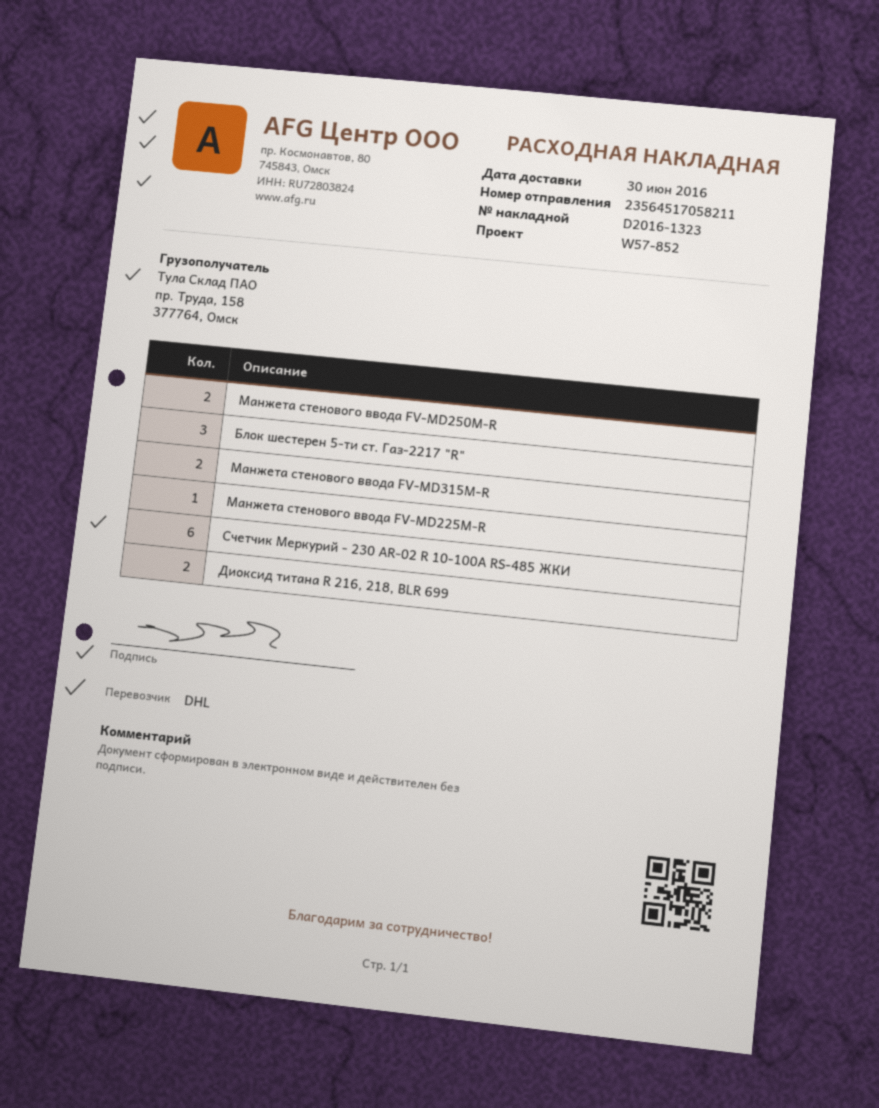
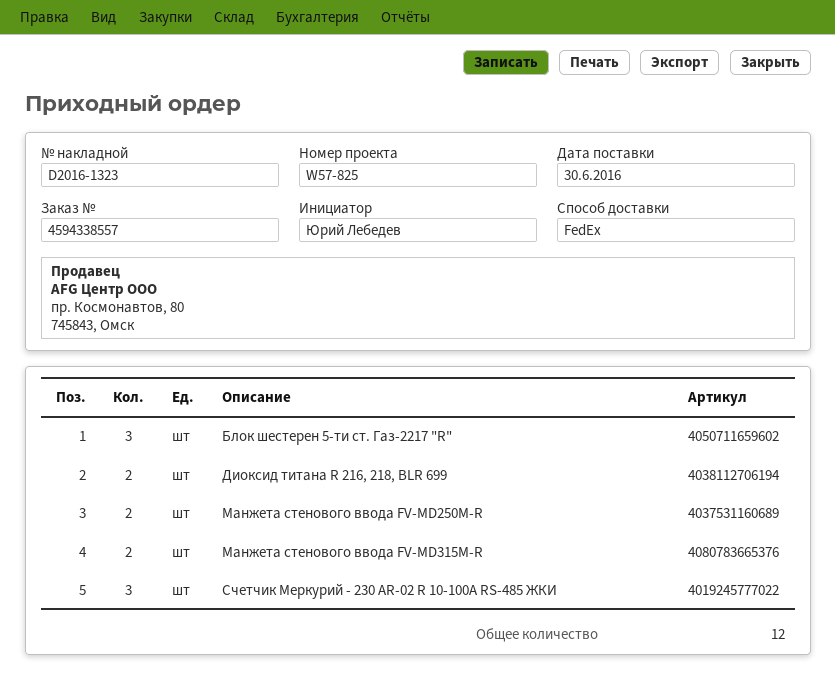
reference: W57-852 -> W57-825
shipping method: DHL -> FedEx
Манжета стенового ввода FV-MD225M-R: 1 -> none
Счетчик Меркурий - 230 AR-02 R 10-100А RS-485 ЖКИ: 6 -> 3

